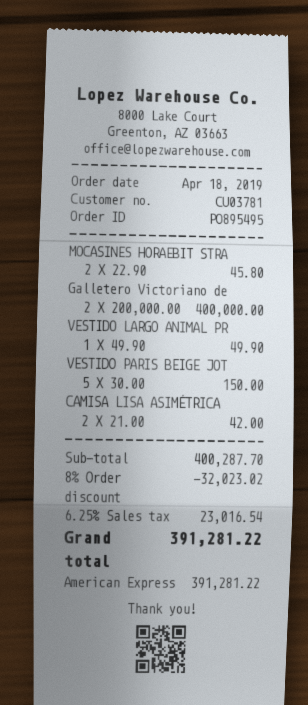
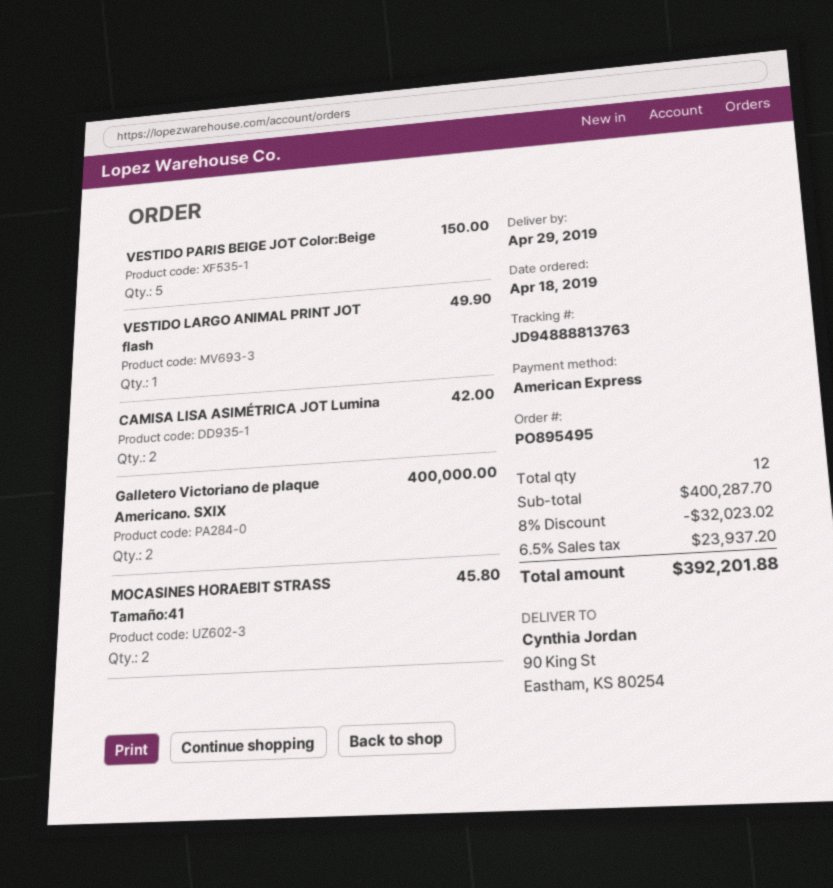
tax: 6.25% = 23016.54 -> 6.5% = 23937.20
total: 391281.22 -> 392201.88

